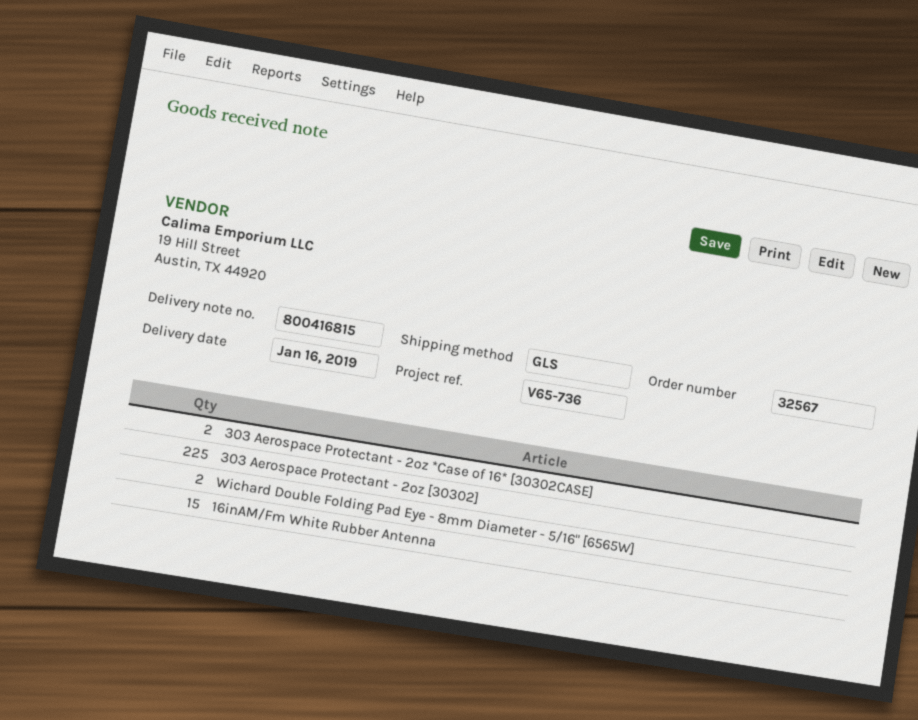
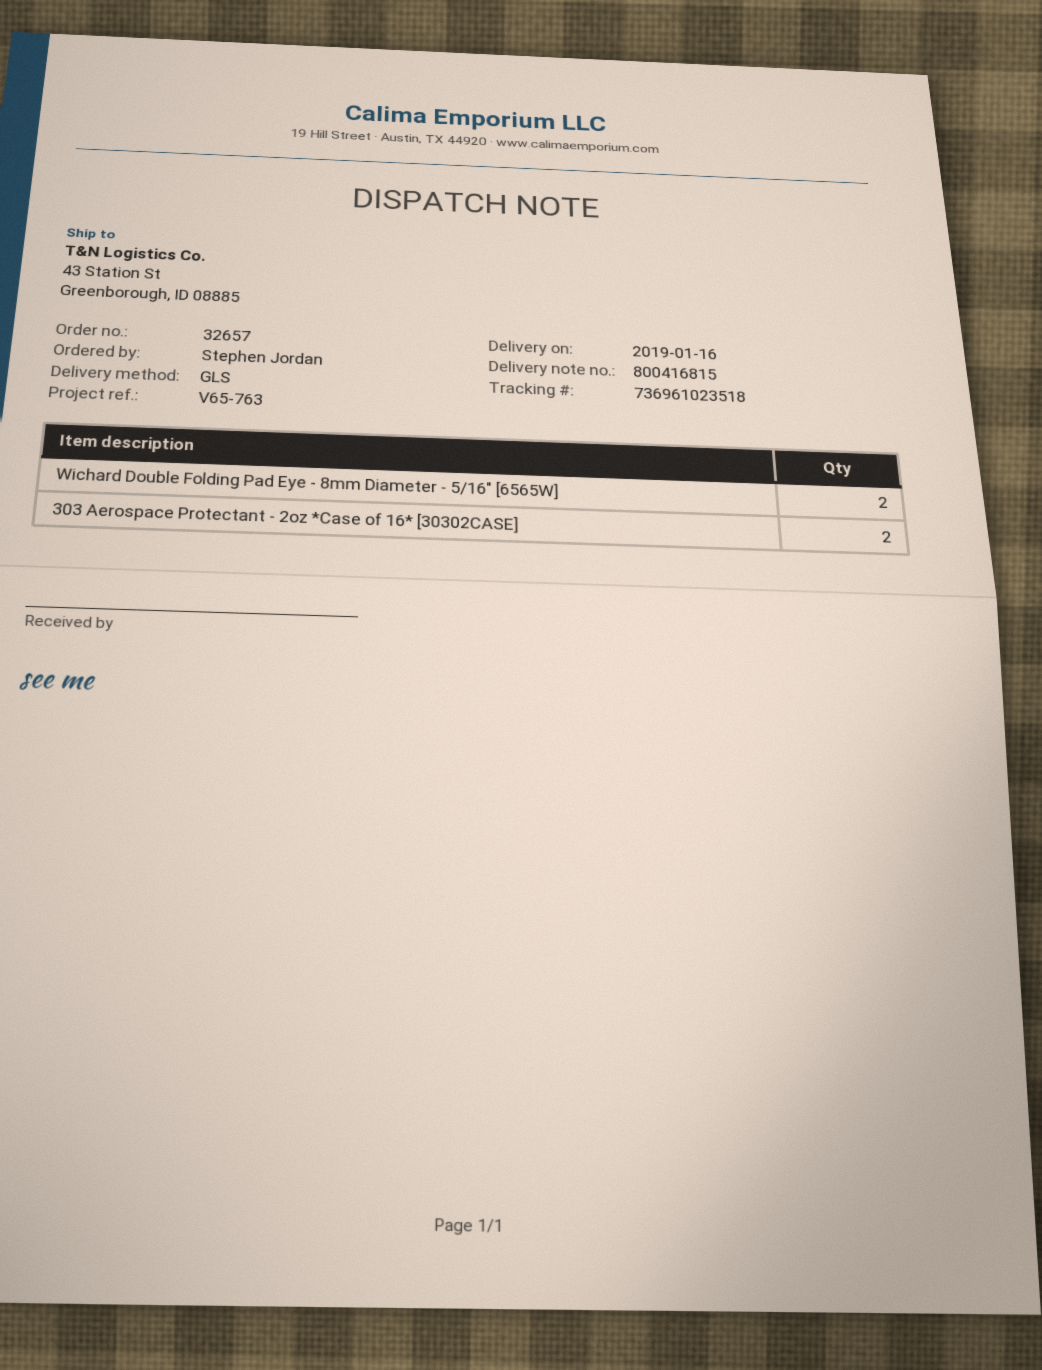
order number: 32567 -> 32657
reference: V65-736 -> V65-763
303 Aerospace Protectant - 2oz [30302]: 225 -> none
16inAM/Fm White Rubber Antenna: 15 -> none

